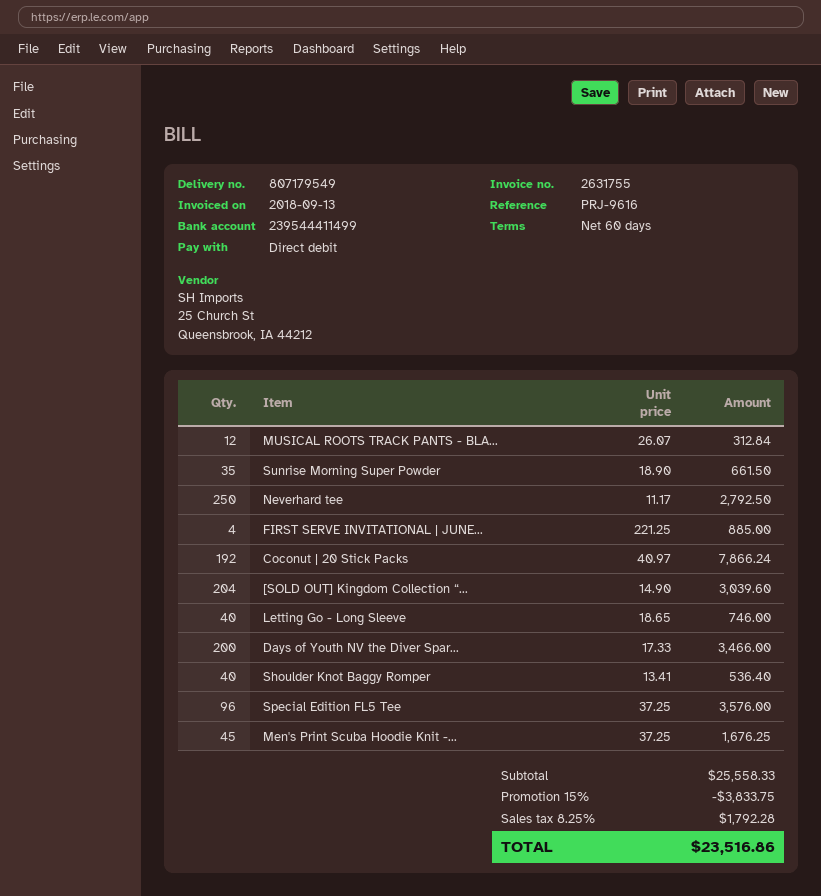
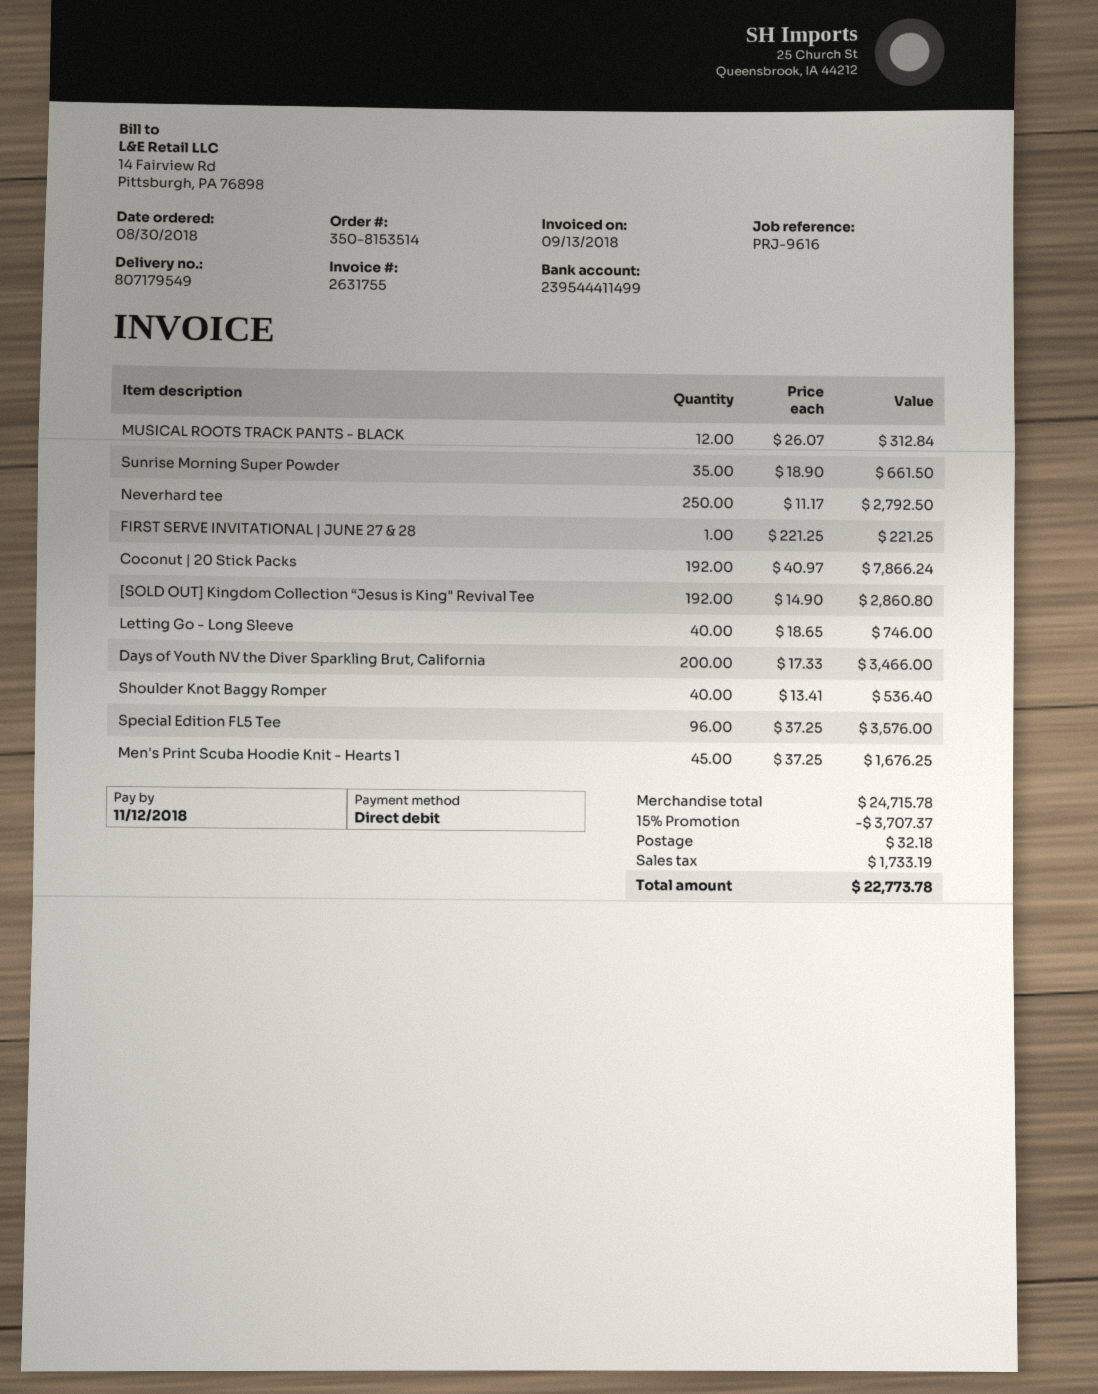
FIRST SERVE INVITATIONAL | JUNE...: 4 x 221.25 = 885.00 -> 1 x 221.25 = 221.25
[SOLD OUT] Kingdom Collection “...: 204 x 14.90 = 3039.60 -> 192 x 14.90 = 2860.80
subtotal: 25558.33 -> 24715.78
discount: 15% = 3833.75 -> 15% = 3707.37
shipping: none -> 32.18
tax: 1792.28 -> 1733.19
total: 23516.86 -> 22773.78

